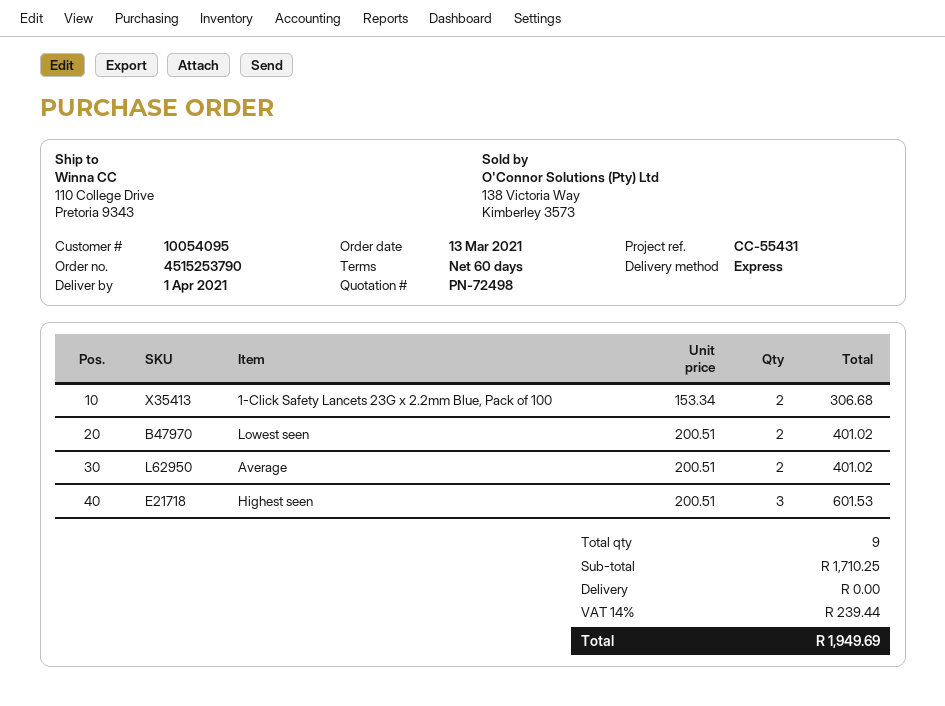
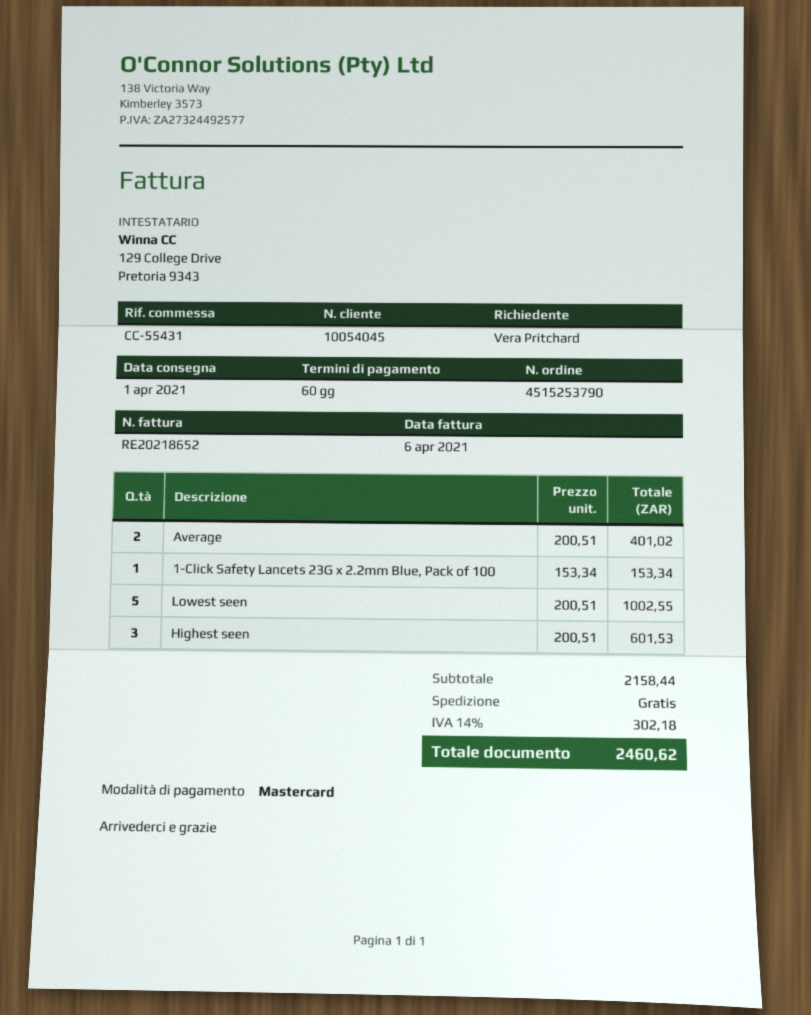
customer number: 10054095 -> 10054045
1-Click Safety Lancets 23G x 2.2mm Blue, Pack of 100: 2 x 153.34 = 306.68 -> 1 x 153.34 = 153.34
Lowest seen: 2 x 200.51 = 401.02 -> 5 x 200.51 = 1002.55
subtotal: 1710.25 -> 2158.44
tax: 14% = 239.44 -> 14% = 302.18
total: 1949.69 -> 2460.62

